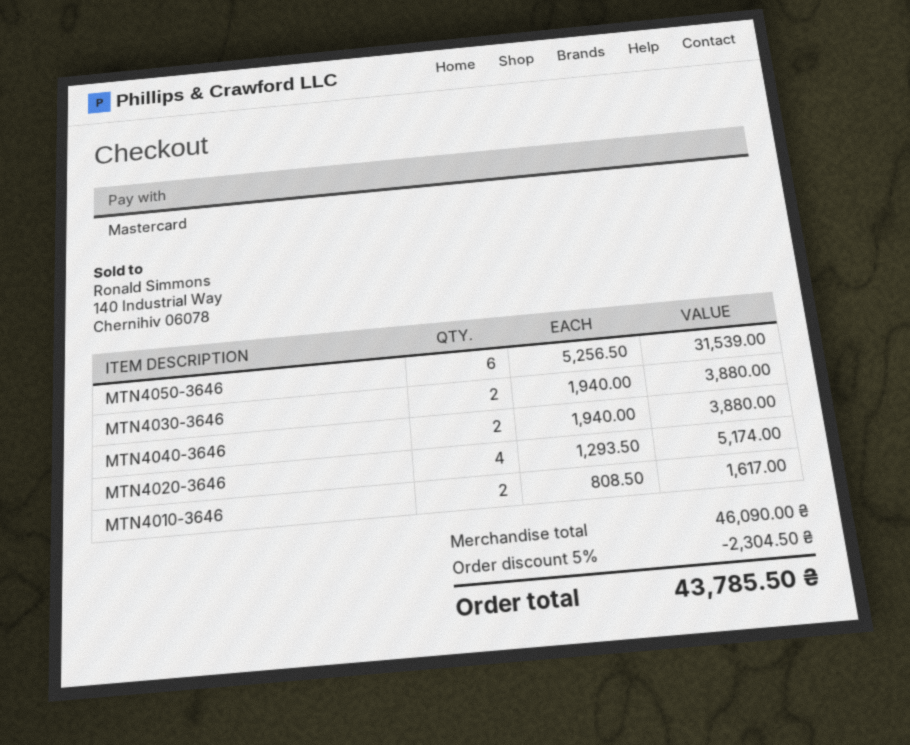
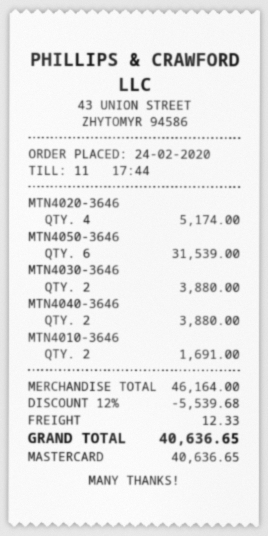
MTN4010-3646: 2 for 1617.00 -> 2 for 1691.00
subtotal: 46090.00 -> 46164.00
discount: 5% = 2304.50 -> 12% = 5539.68
shipping: none -> 12.33
total: 43785.50 -> 40636.65

